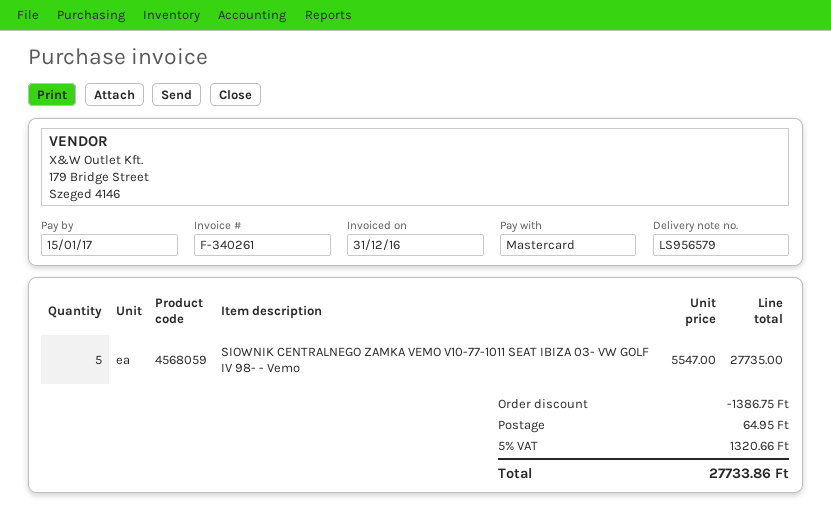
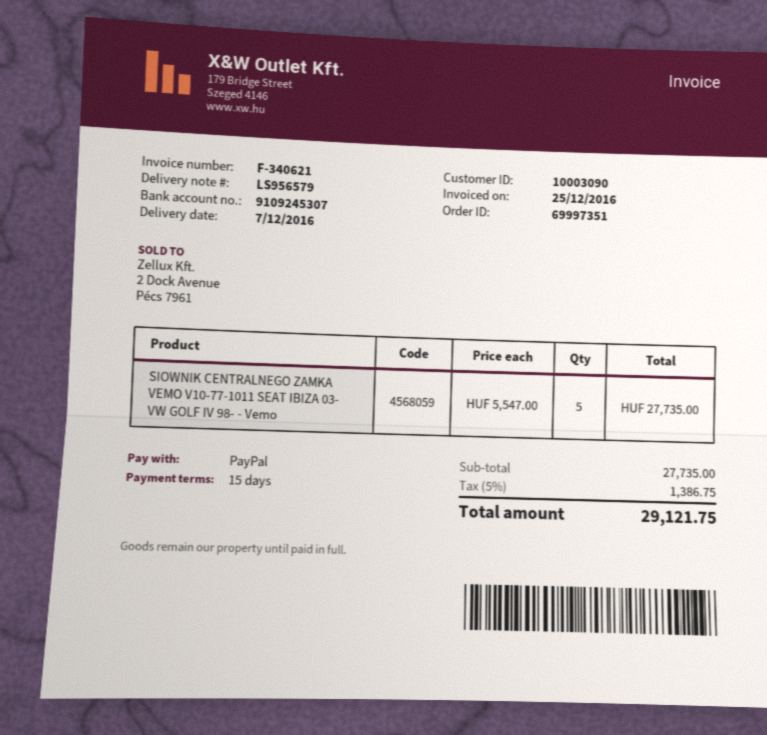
invoice number: F-340261 -> F-340621
invoice date: 2016-12-31 -> 2016-12-25
payment method: Mastercard -> PayPal
discount: 1386.75 -> none
shipping: 64.95 -> none
tax: 5% = 1320.66 -> 5% = 1386.75
total: 27733.86 -> 29121.75

